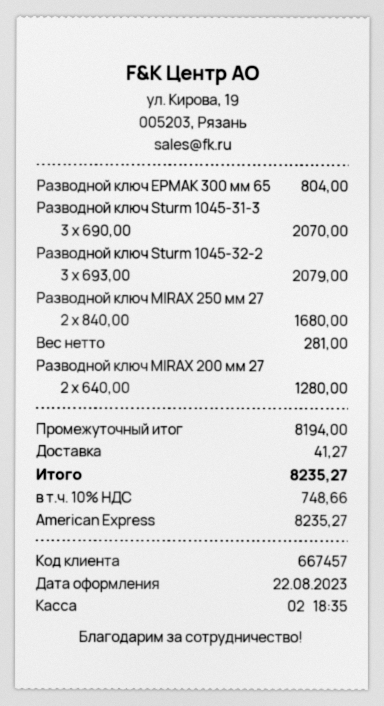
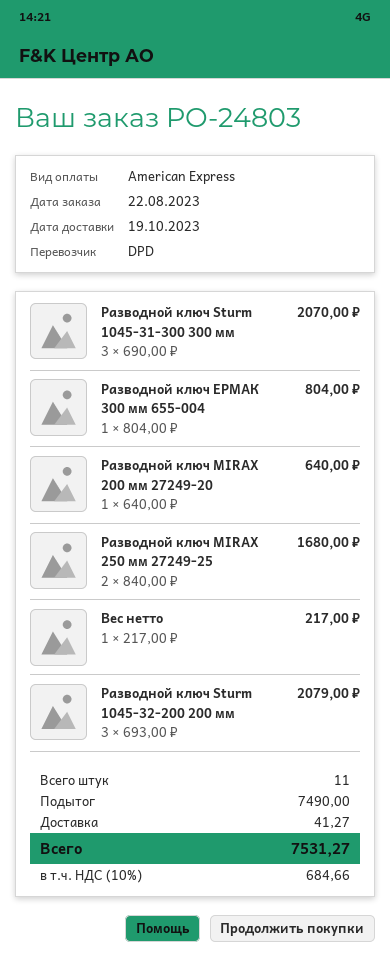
Вес нетто: 1 x 281.00 = 281.00 -> 1 x 217.00 = 217.00
Разводной ключ MIRAX 200 мм 27: 2 x 640.00 = 1280.00 -> 1 x 640.00 = 640.00
subtotal: 8194.00 -> 7490.00
tax: 10% = 748.66 -> 10% = 684.66
total: 8235.27 -> 7531.27

